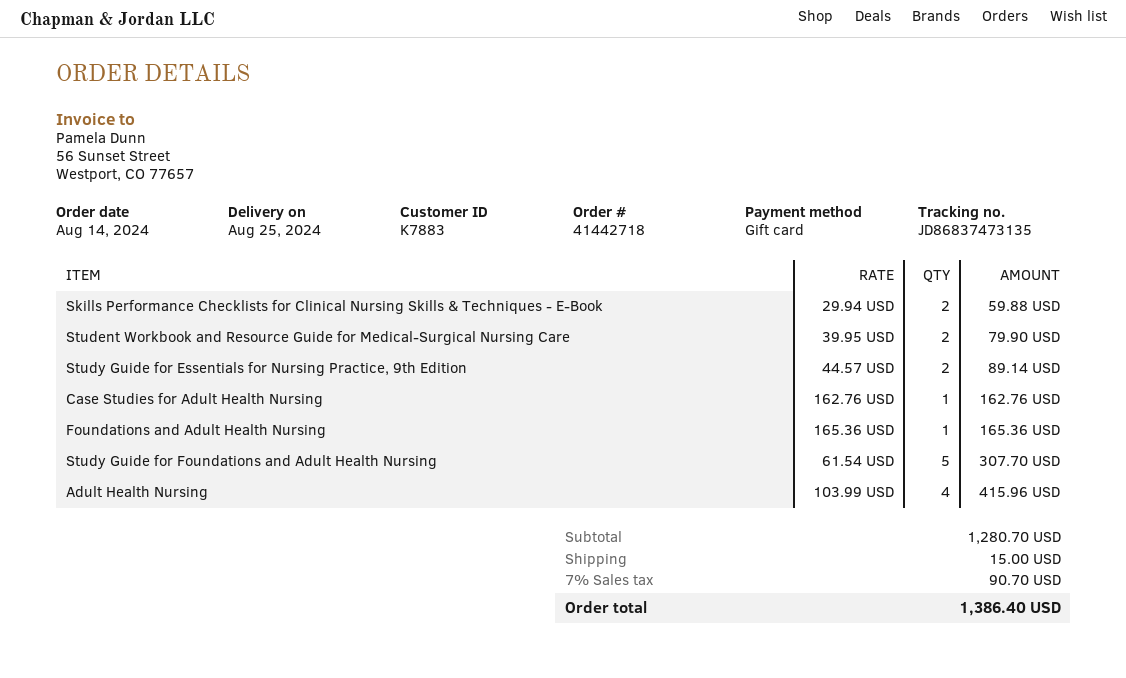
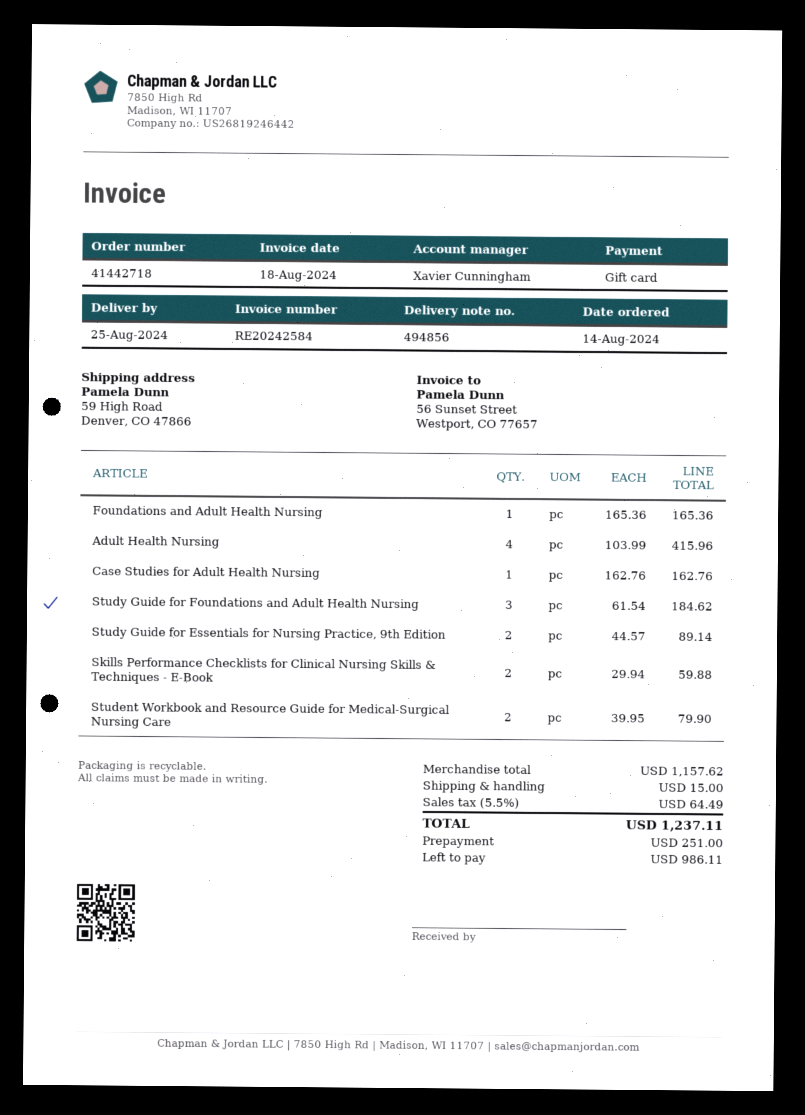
Study Guide for Foundations and Adult Health Nursing: 5 x 61.54 = 307.70 -> 3 x 61.54 = 184.62
subtotal: 1280.70 -> 1157.62
tax: 7% = 90.70 -> 5.5% = 64.49
total: 1386.40 -> 1237.11

